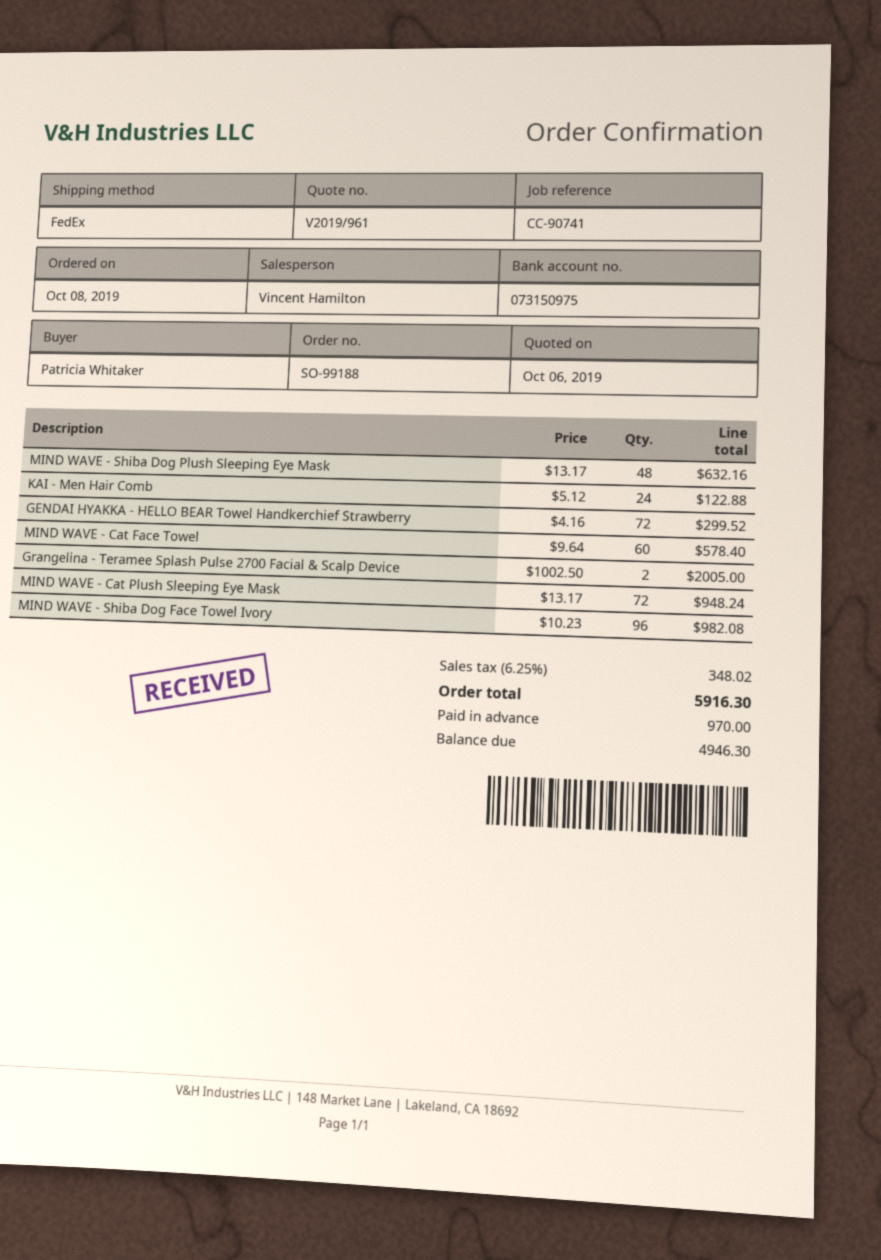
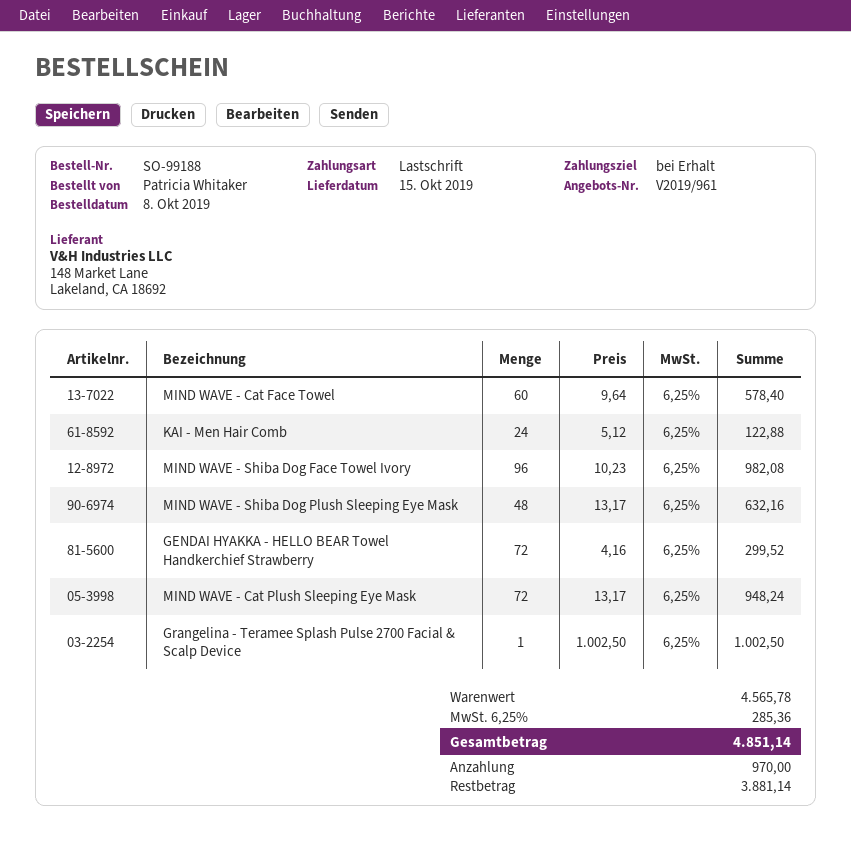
Grangelina - Teramee Splash Pulse 2700 Facial & Scalp Device: 2 x 1002.50 = 2005.00 -> 1 x 1002.50 = 1002.50
tax: 6.25% = 348.02 -> 6.25% = 285.36
total: 5916.30 -> 4851.14
balance: 4946.30 -> 3881.14

